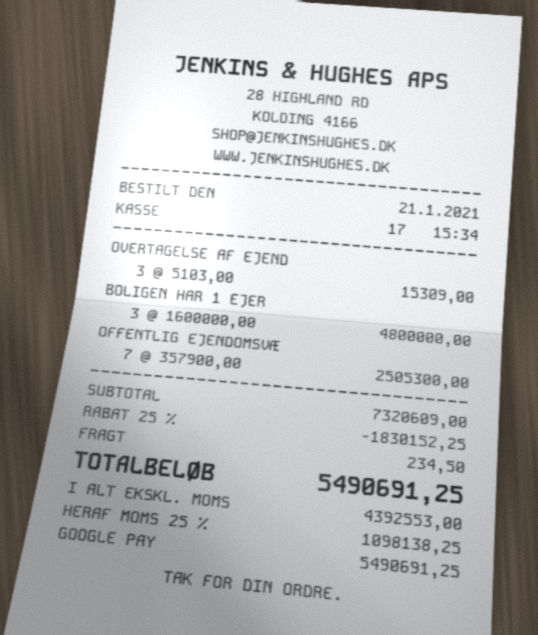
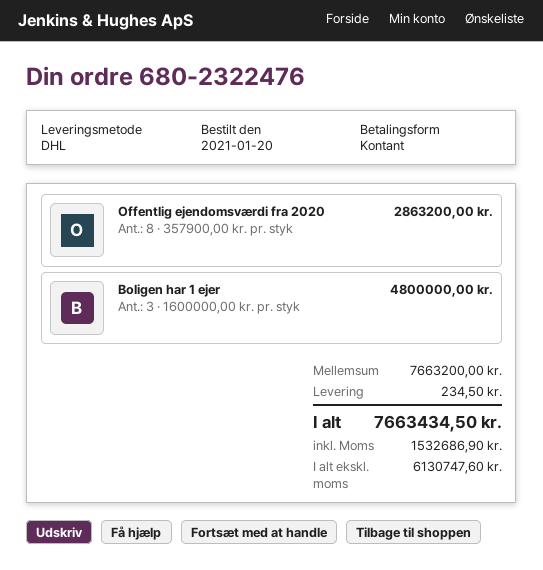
order date: 2021-01-21 -> 2021-01-20
payment method: Google Pay -> cash
OVERTAGELSE AF EJEND: 3 x 5103.00 = 15309.00 -> none
OFFENTLIG EJENDOMSVÆ: 7 x 357900.00 = 2505300.00 -> 8 x 357900.00 = 2863200.00
subtotal: 7320609.00 -> 7663200.00
discount: 25% = 1830152.25 -> none
net: 4392553.00 -> 6130747.60
tax: 1098138.25 -> 1532686.90
total: 5490691.25 -> 7663434.50

